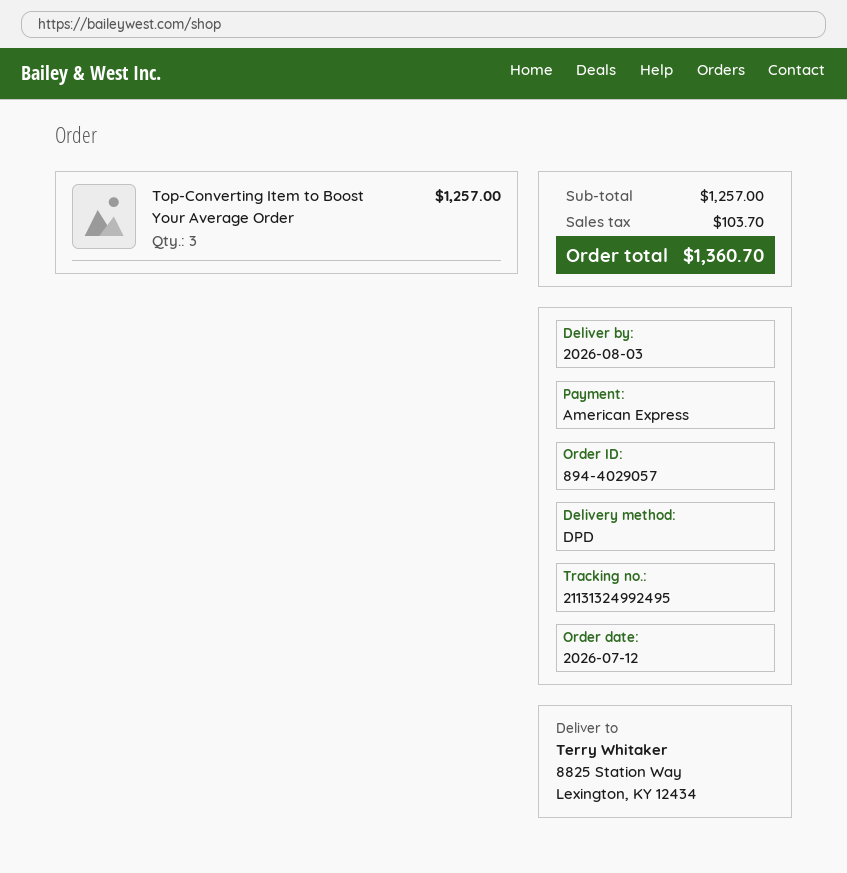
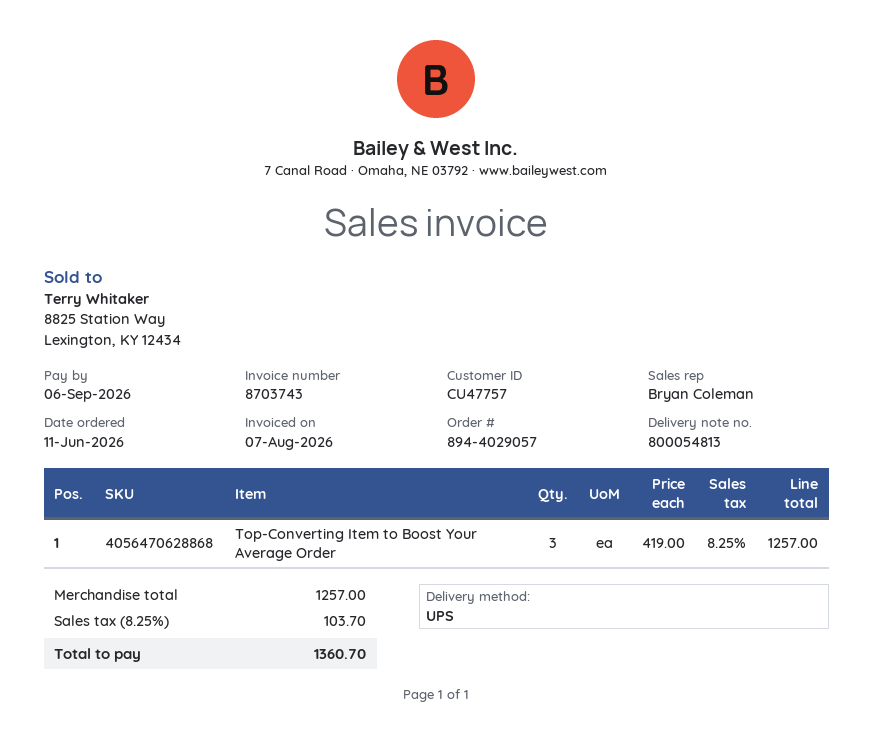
order date: 2026-07-12 -> 2026-06-11
shipping method: DPD -> UPS

